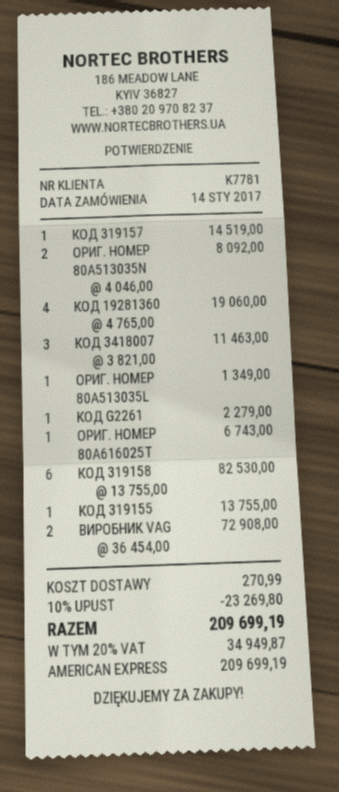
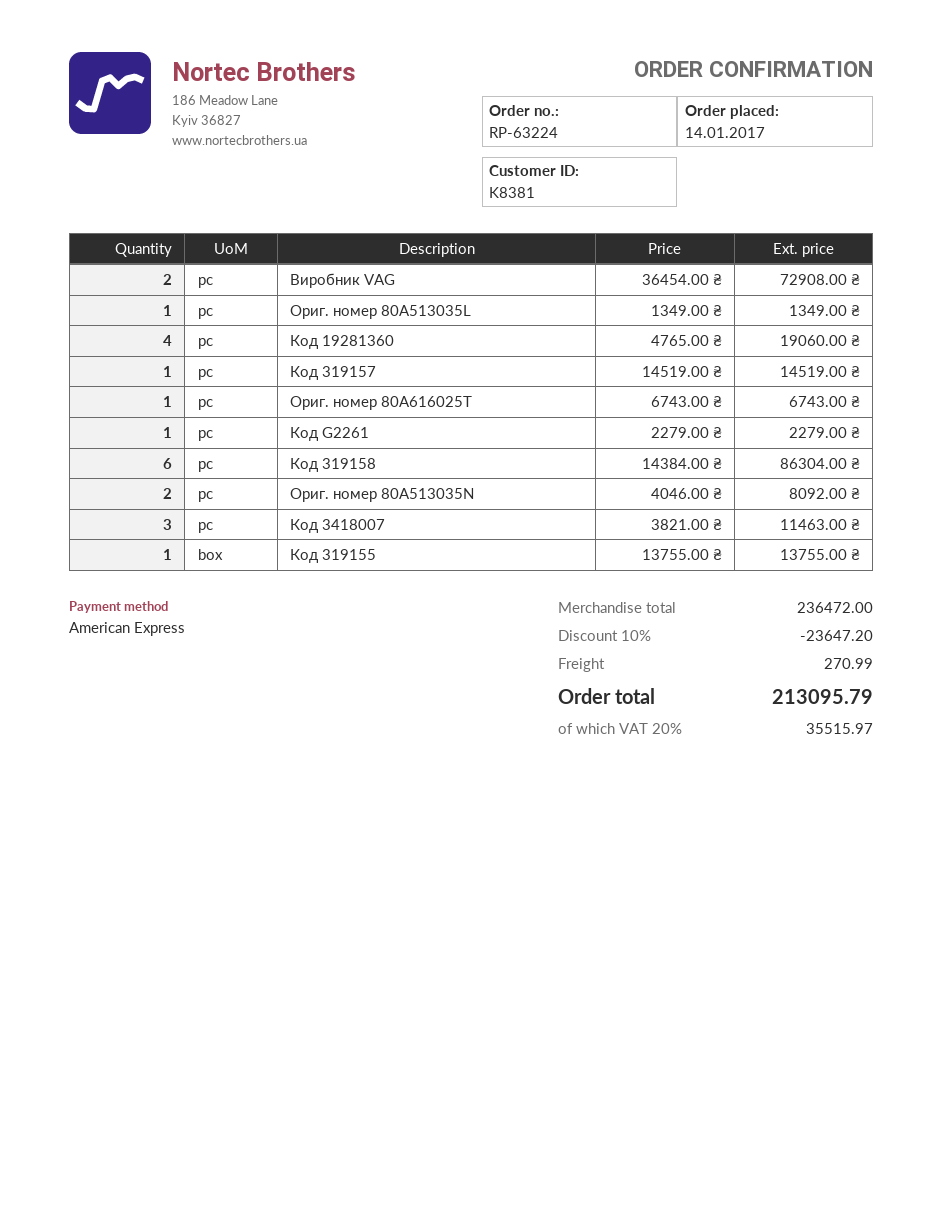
customer number: K7781 -> K8381
КОД 319158: 6 x 13755.00 = 82530.00 -> 6 x 14384.00 = 86304.00
discount: 10% = 23269.80 -> 10% = 23647.20
tax: 20% = 34949.87 -> 20% = 35515.97
total: 209699.19 -> 213095.79

